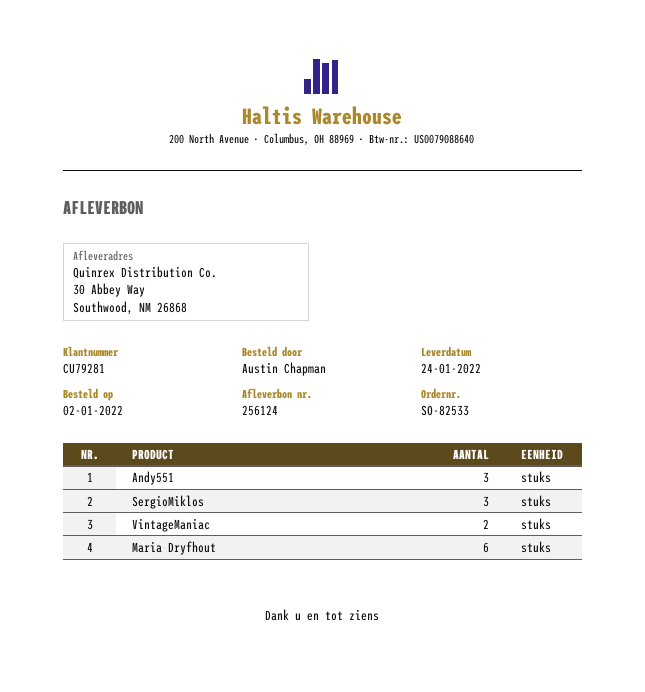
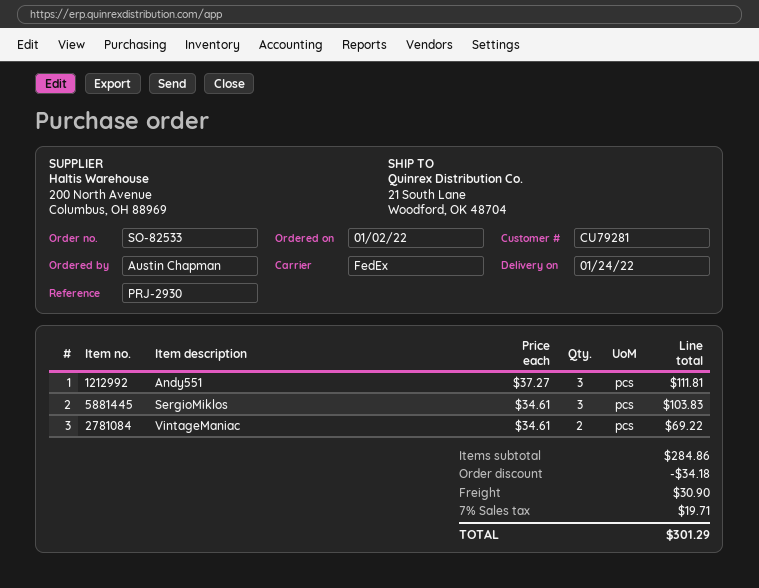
ship to: 30 Abbey Way, Southwood, NM 26868 -> 21 South Lane, Woodford, OK 48704
Maria Dryfhout: 6 -> none

